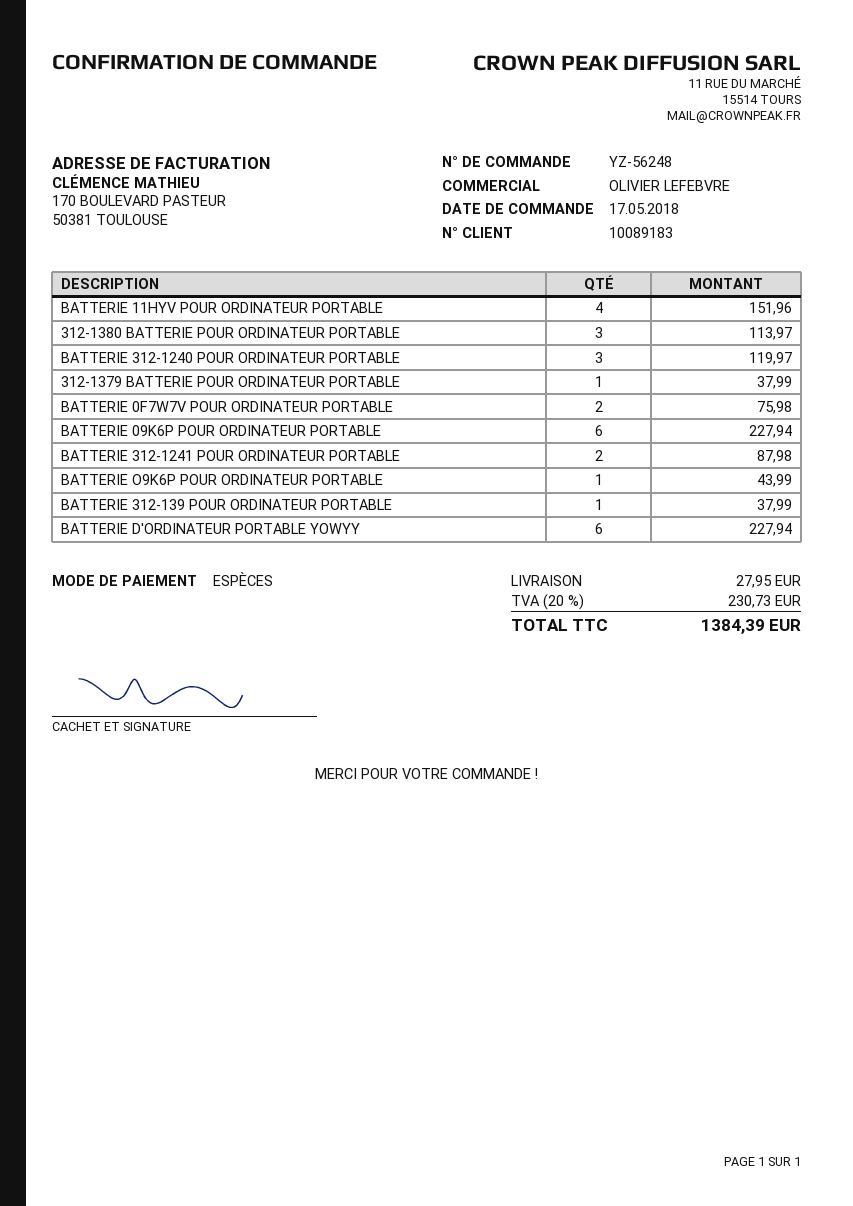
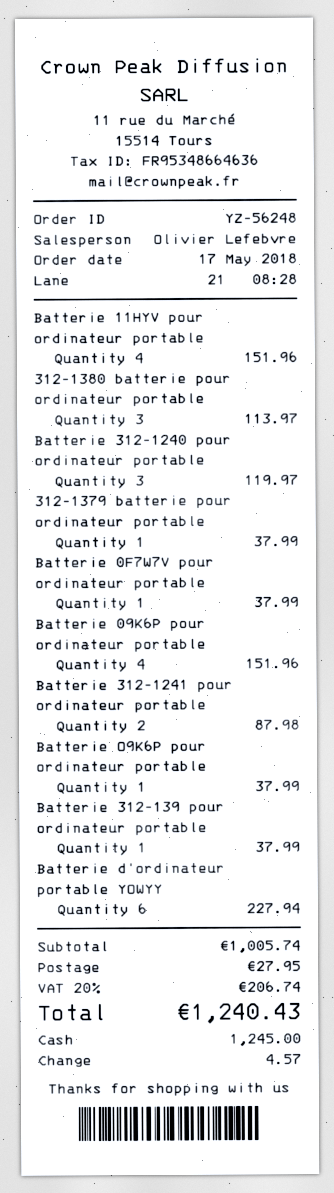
BATTERIE 0F7W7V POUR ORDINATEUR PORTABLE: 2 for 75.98 -> 1 for 37.99
BATTERIE 09K6P POUR ORDINATEUR PORTABLE: 6 for 227.94 -> 4 for 151.96
BATTERIE O9K6P POUR ORDINATEUR PORTABLE: 1 for 43.99 -> 1 for 37.99
tax: 20% = 230.73 -> 20% = 206.74
total: 1384.39 -> 1240.43

